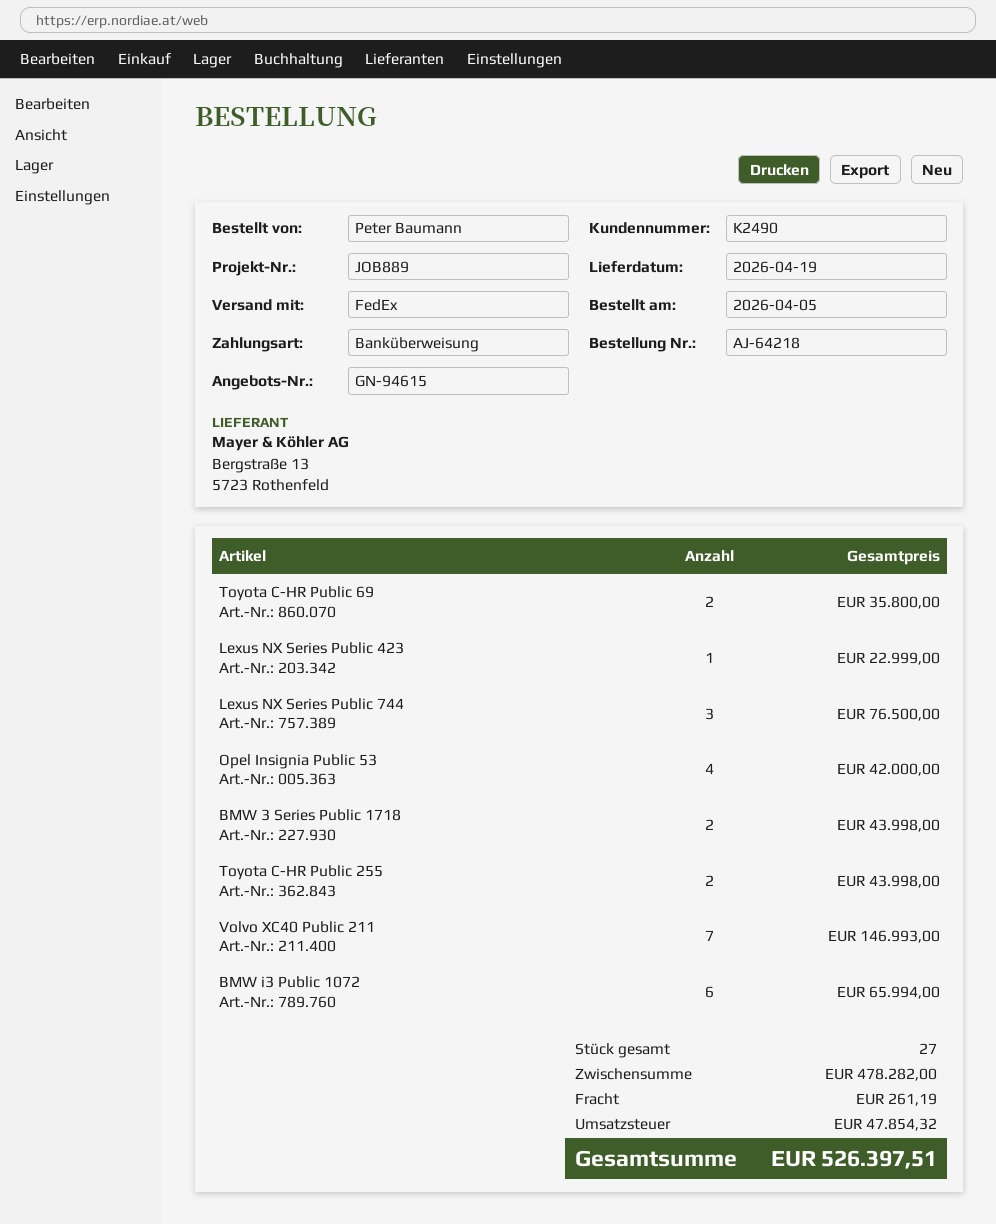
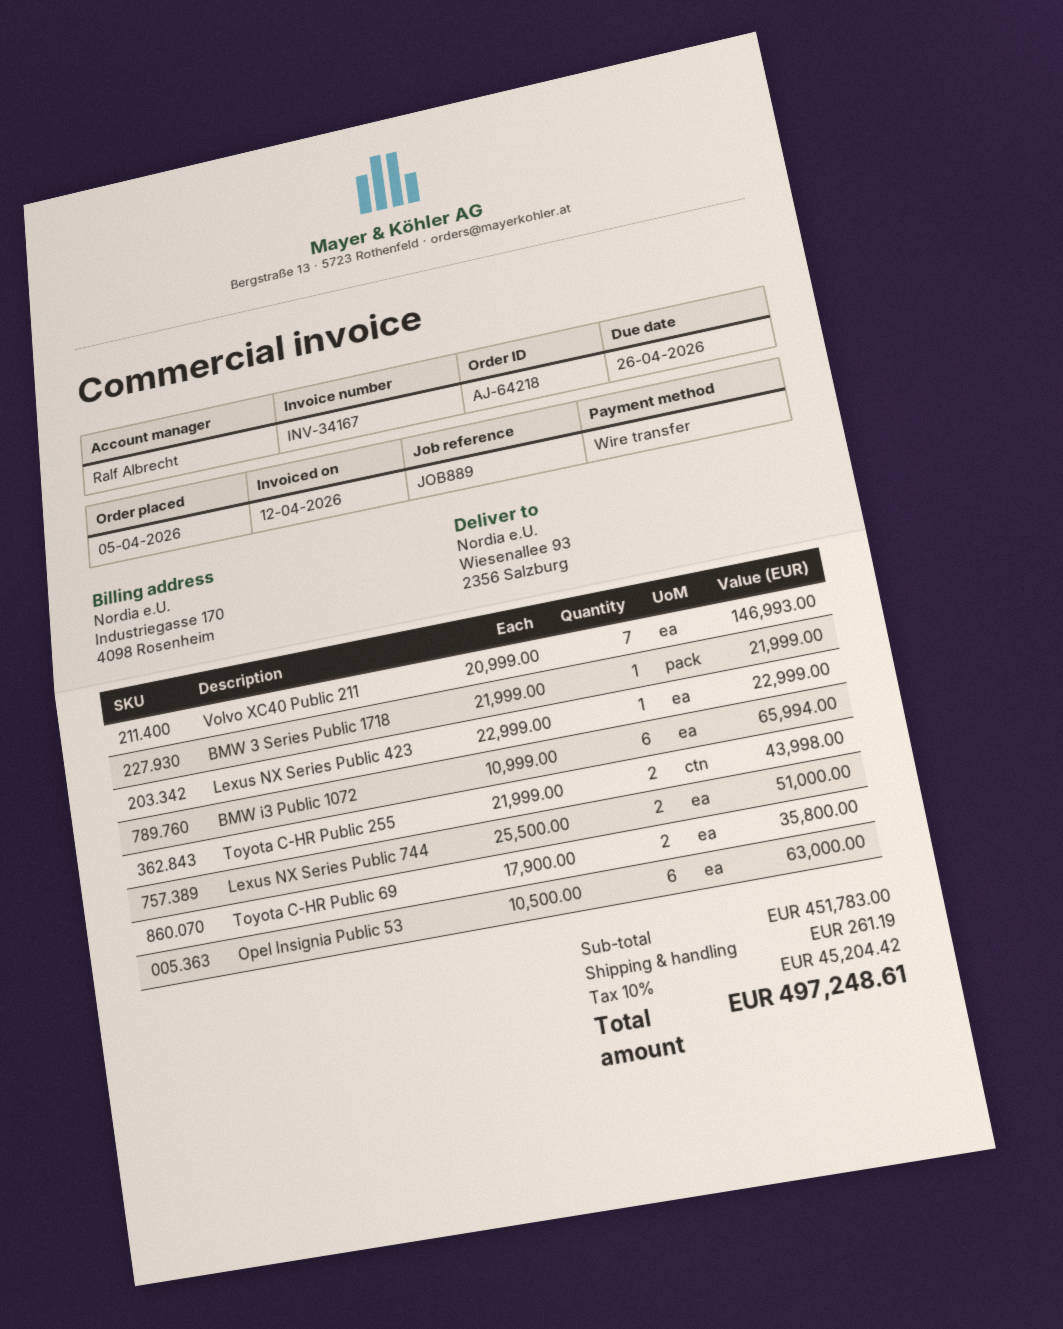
Lexus NX Series Public 744: 3 for 76500.00 -> 2 for 51000.00
Opel Insignia Public 53: 4 for 42000.00 -> 6 for 63000.00
BMW 3 Series Public 1718: 2 for 43998.00 -> 1 for 21999.00
subtotal: 478282.00 -> 451783.00
tax: 47854.32 -> 45204.42
total: 526397.51 -> 497248.61

